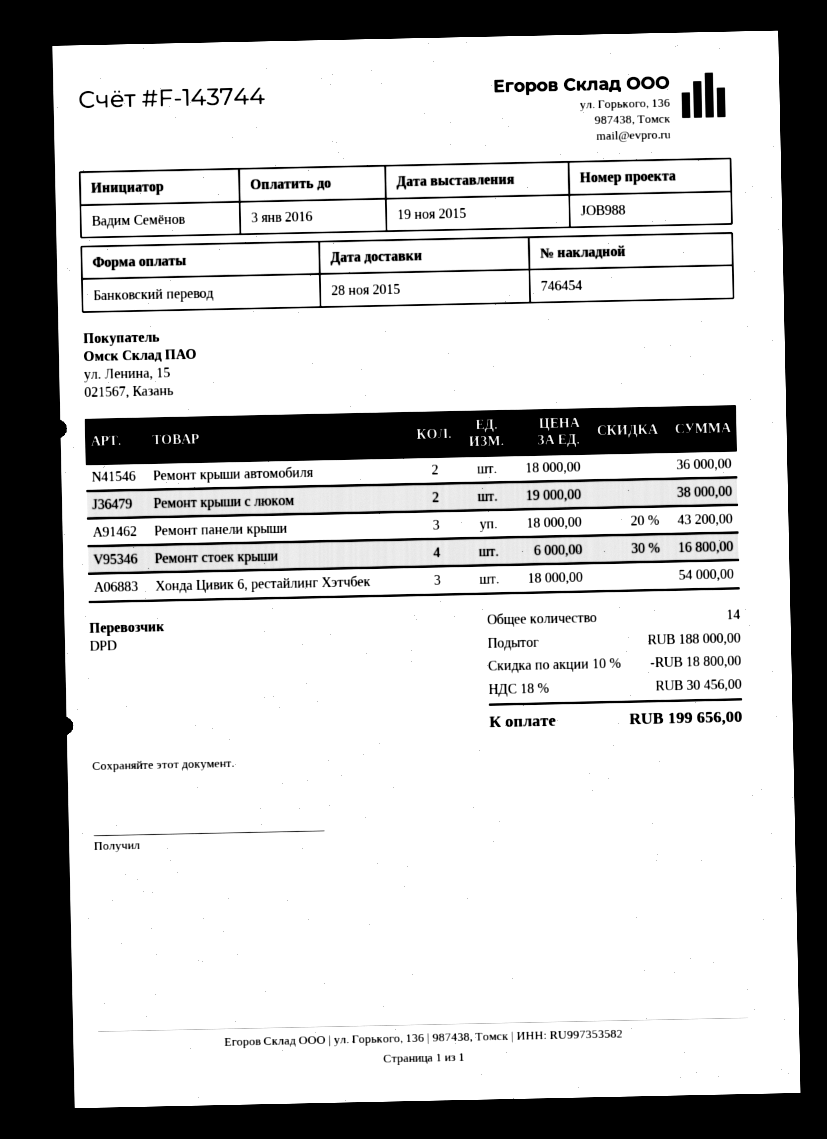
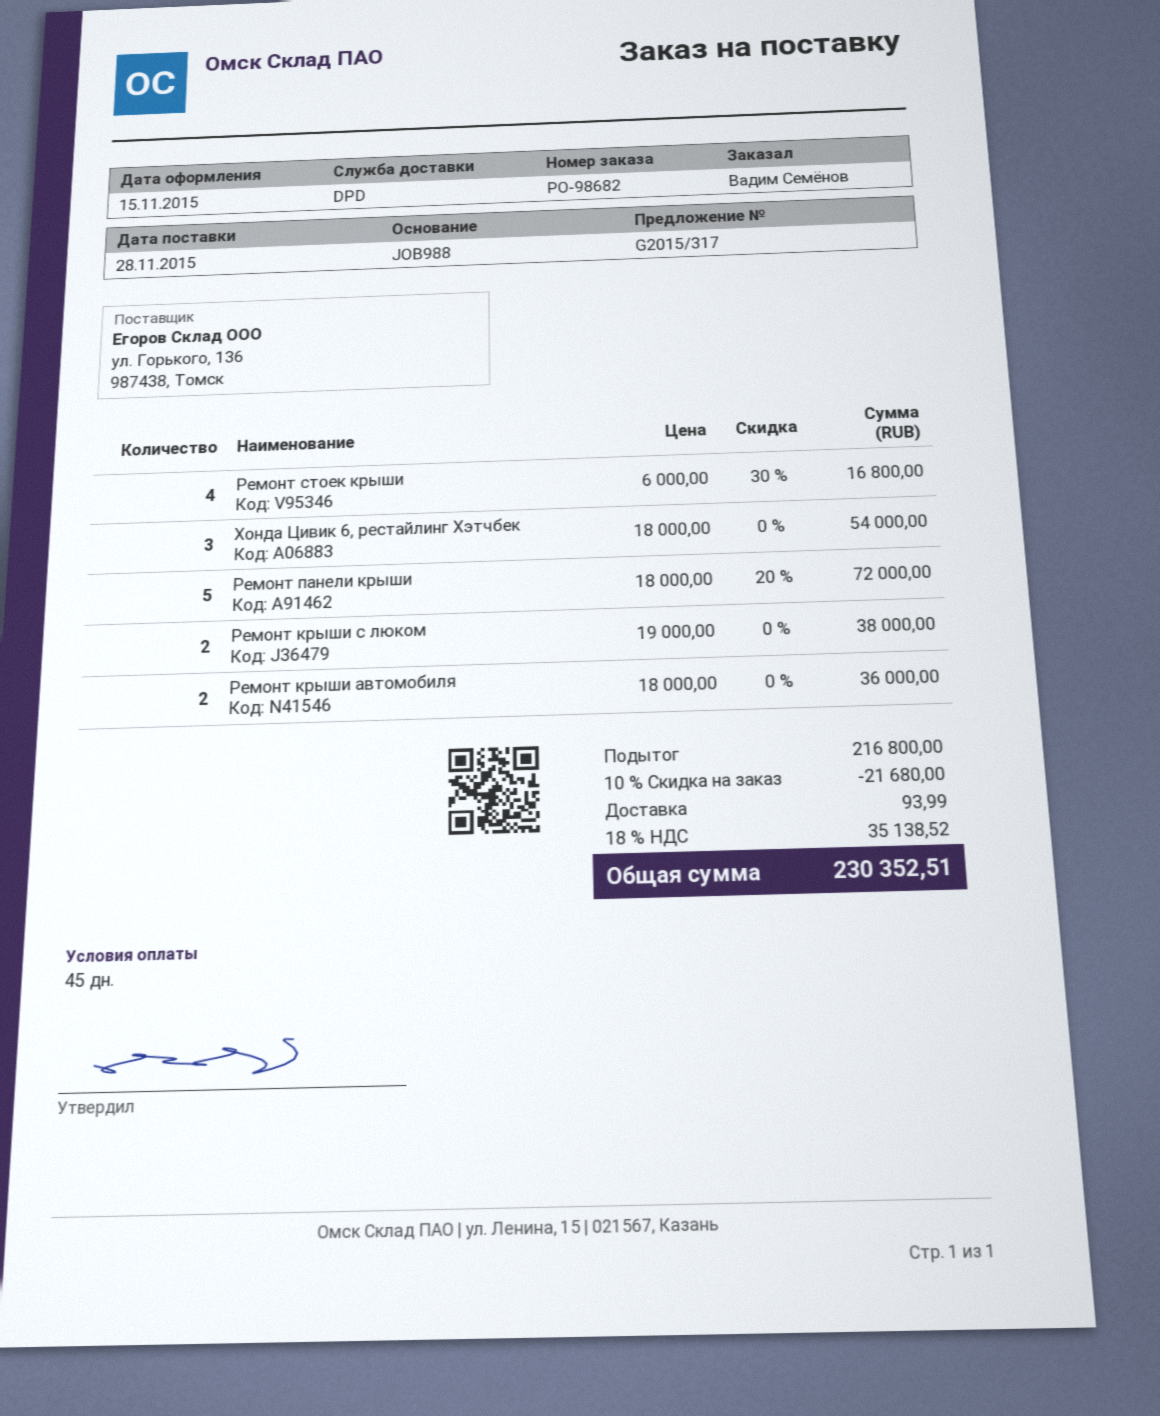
Ремонт панели крыши: 3 x 18000.00 - 20% = 43200.00 -> 5 x 18000.00 - 20% = 72000.00
subtotal: 188000.00 -> 216800.00
discount: 10% = 18800.00 -> 10% = 21680.00
shipping: none -> 93.99
tax: 18% = 30456.00 -> 18% = 35138.52
total: 199656.00 -> 230352.51

